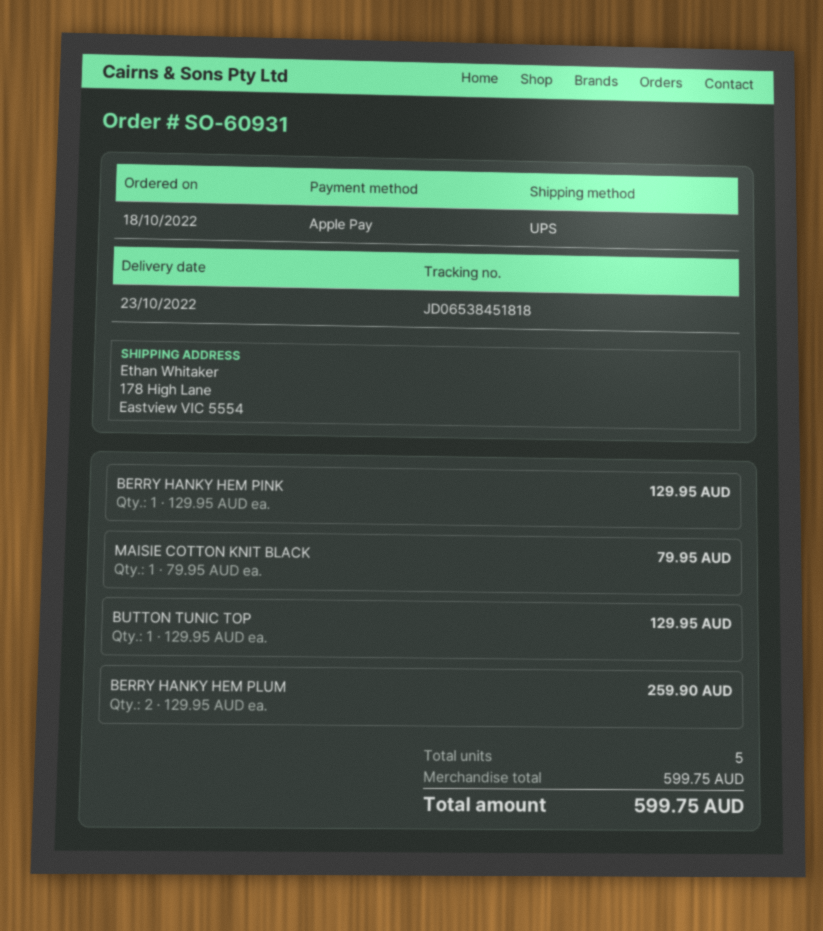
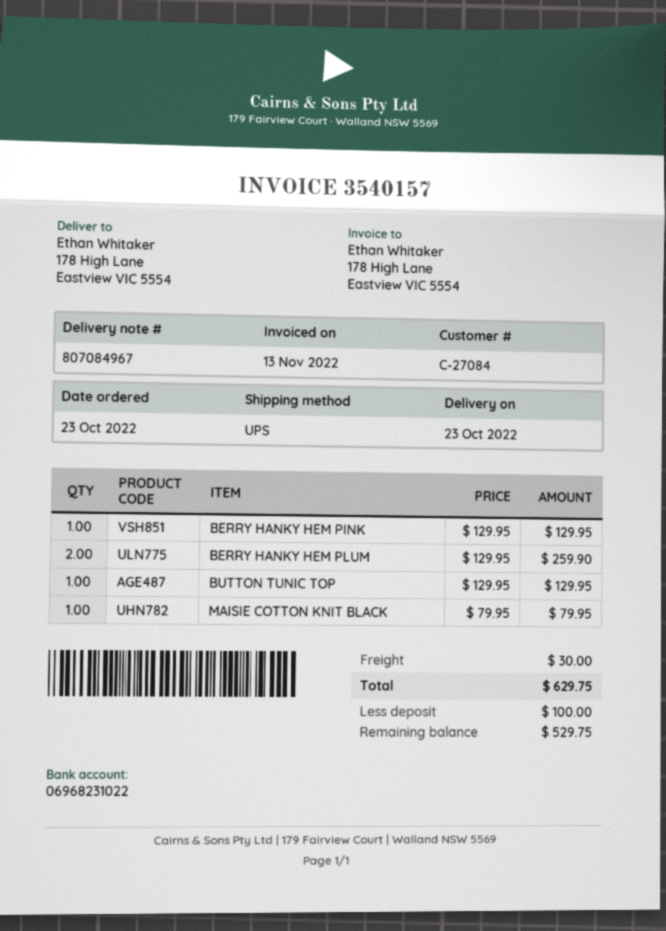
order date: 2022-10-18 -> 2022-10-23
shipping: none -> 30.00
total: 599.75 -> 629.75

